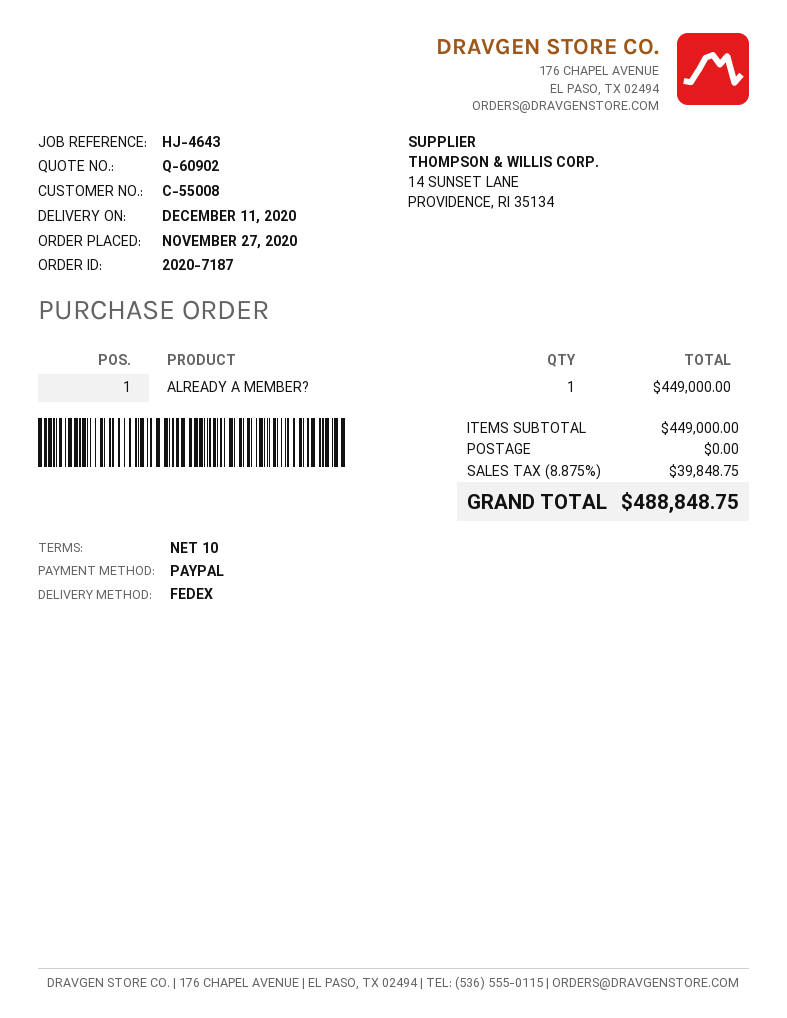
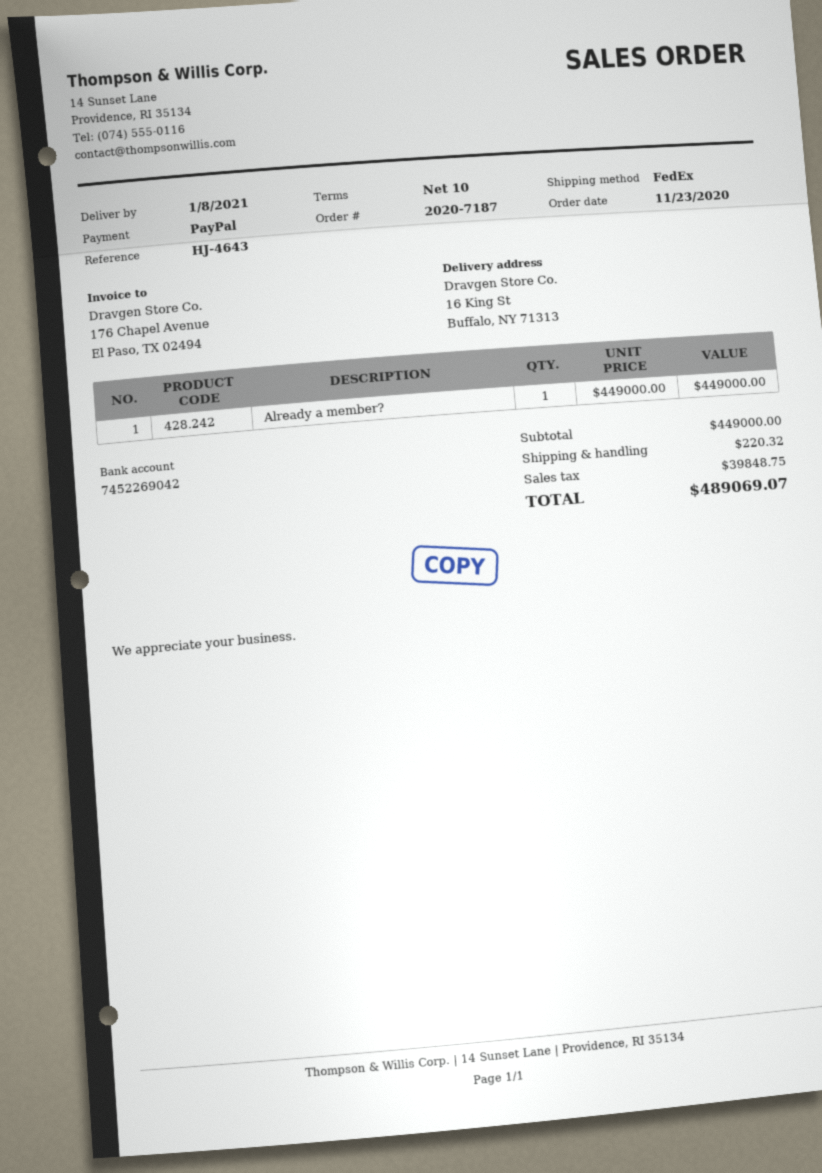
order date: 2020-11-27 -> 2020-11-23
delivery date: 2020-12-11 -> 2021-01-08
shipping: 0.00 -> 220.32
total: 488848.75 -> 489069.07

